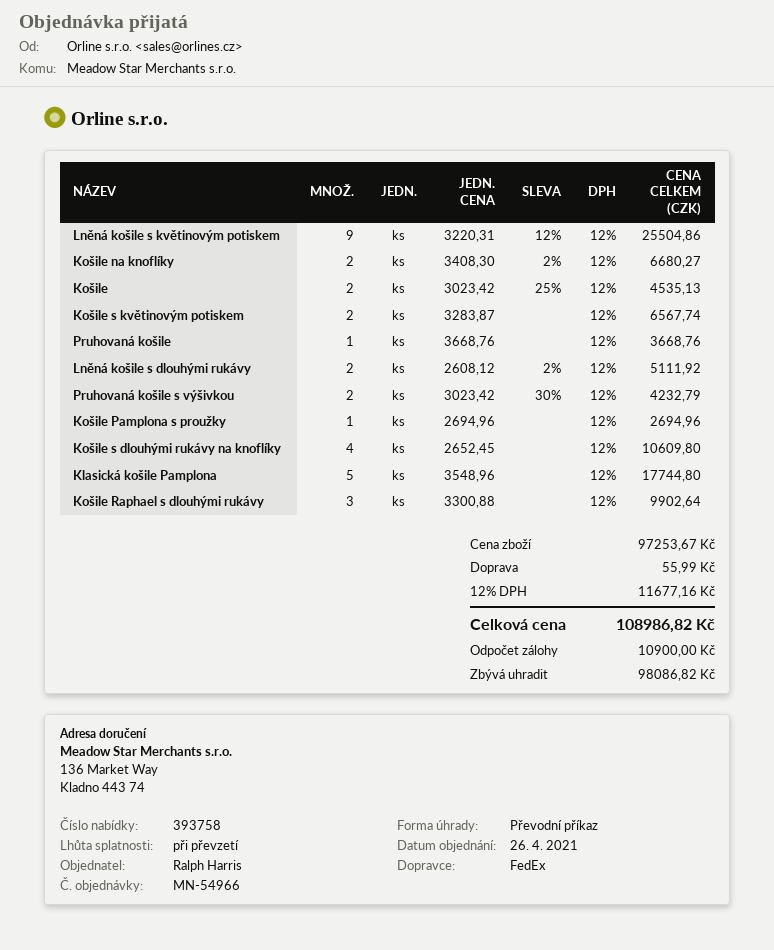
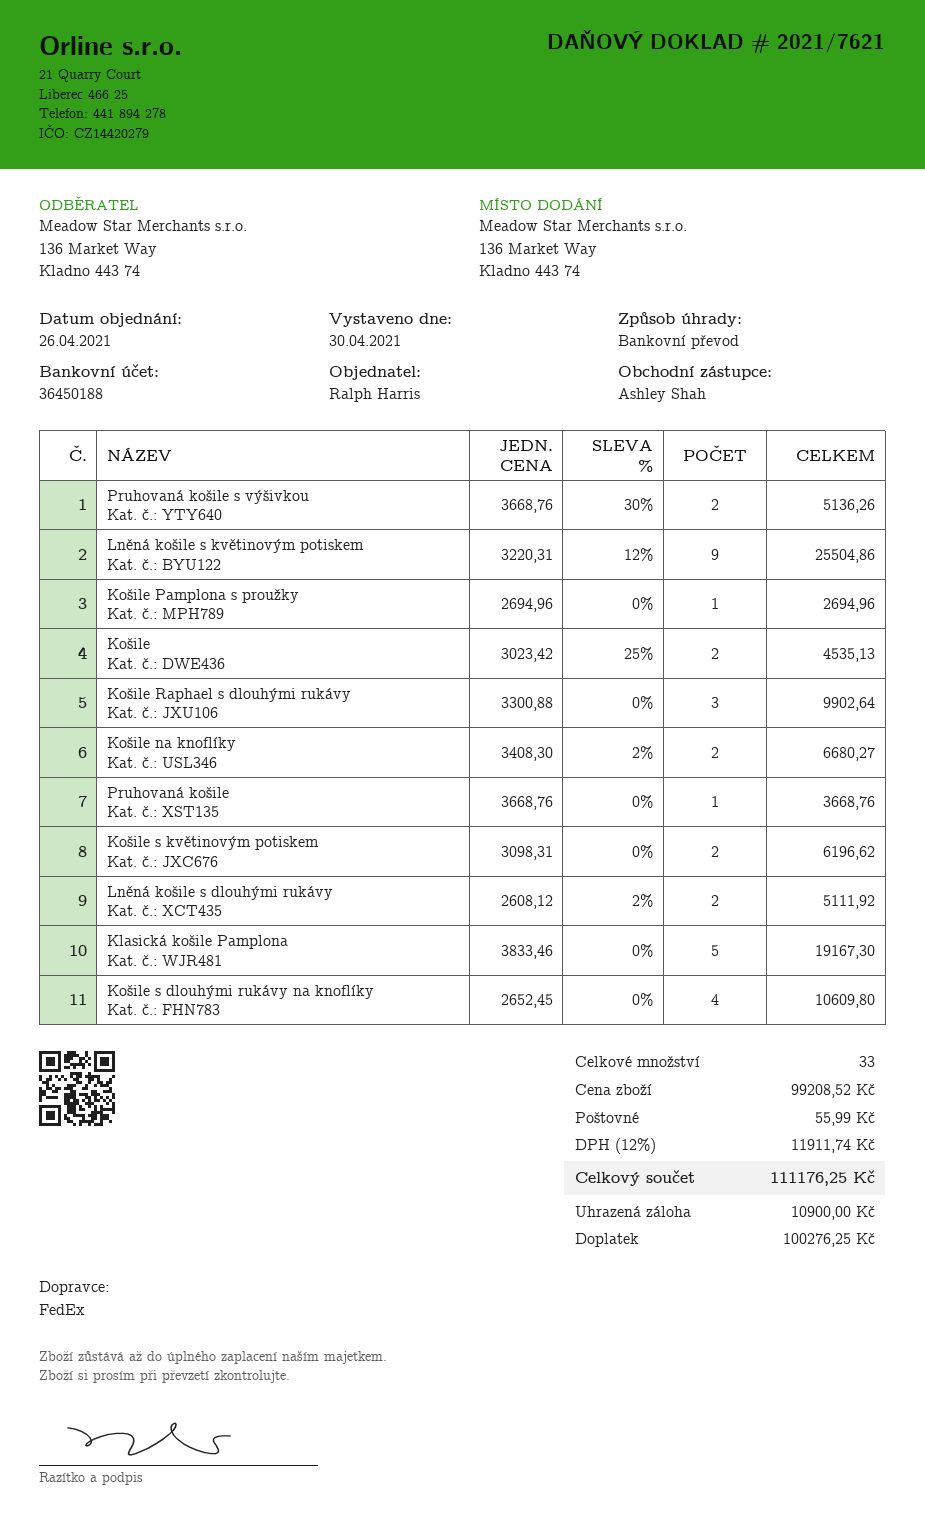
Košile s květinovým potiskem: 2 x 3283.87 = 6567.74 -> 2 x 3098.31 = 6196.62
Pruhovaná košile s výšivkou: 2 x 3023.42 - 30% = 4232.79 -> 2 x 3668.76 - 30% = 5136.26
Klasická košile Pamplona: 5 x 3548.96 = 17744.80 -> 5 x 3833.46 = 19167.30
subtotal: 97253.67 -> 99208.52
tax: 12% = 11677.16 -> 12% = 11911.74
total: 108986.82 -> 111176.25
balance: 98086.82 -> 100276.25

